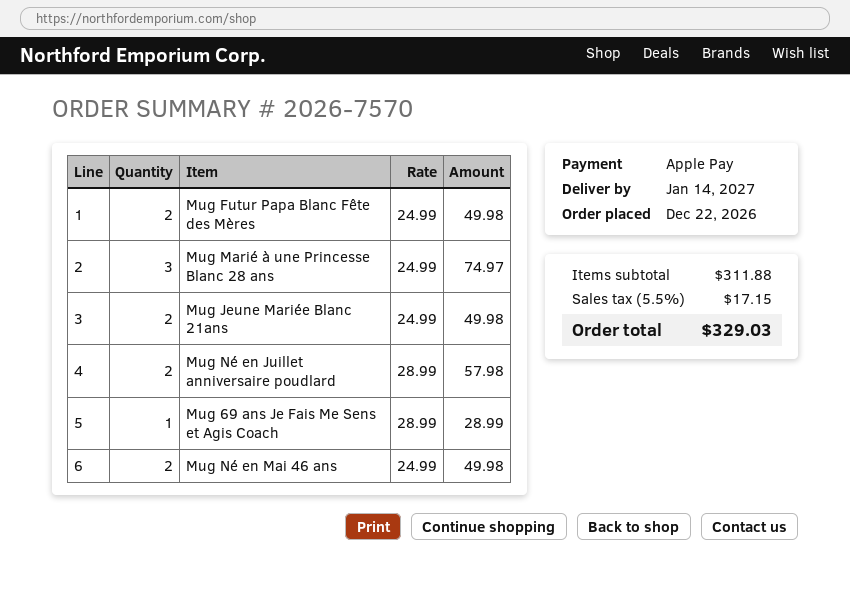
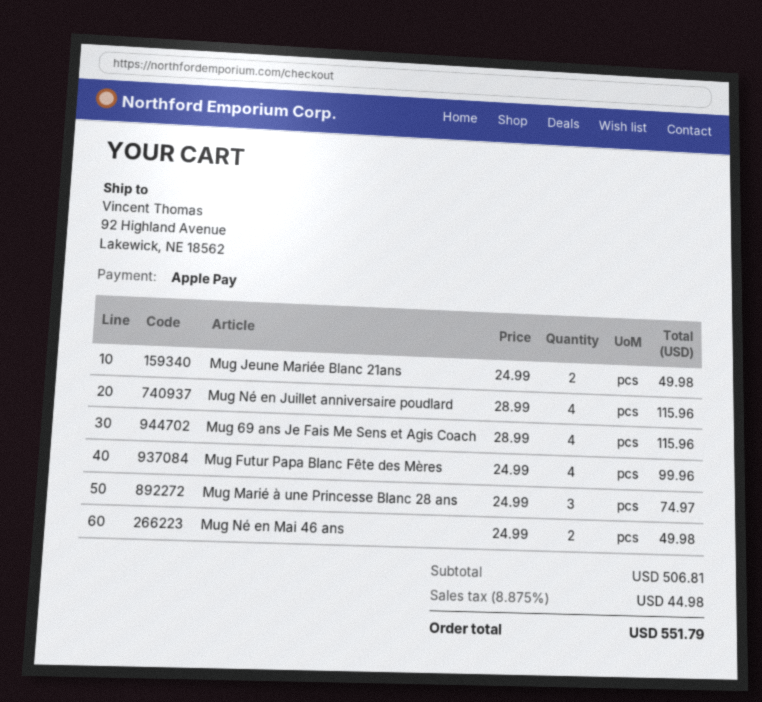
Mug Futur Papa Blanc Fête des Mères: 2 x 24.99 = 49.98 -> 4 x 24.99 = 99.96
Mug Né en Juillet anniversaire poudlard: 2 x 28.99 = 57.98 -> 4 x 28.99 = 115.96
Mug 69 ans Je Fais Me Sens et Agis Coach: 1 x 28.99 = 28.99 -> 4 x 28.99 = 115.96
subtotal: 311.88 -> 506.81
tax: 5.5% = 17.15 -> 8.875% = 44.98
total: 329.03 -> 551.79

